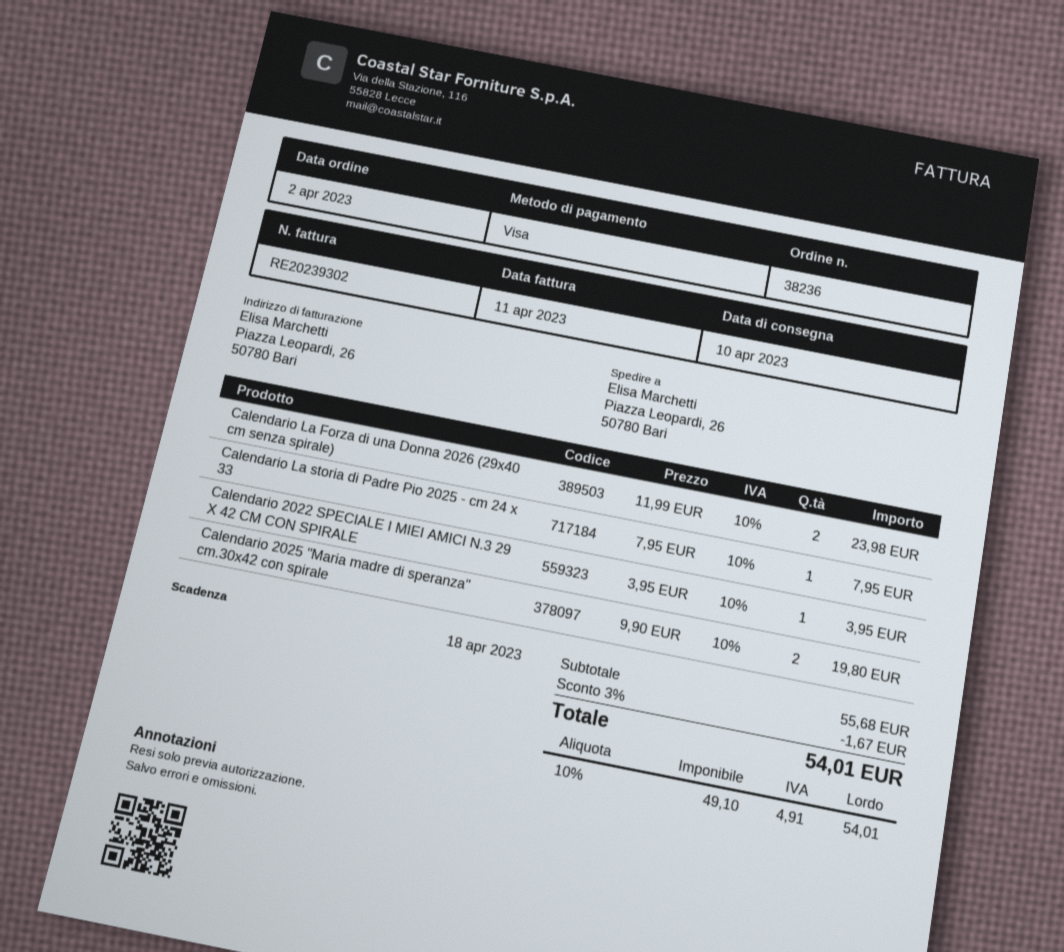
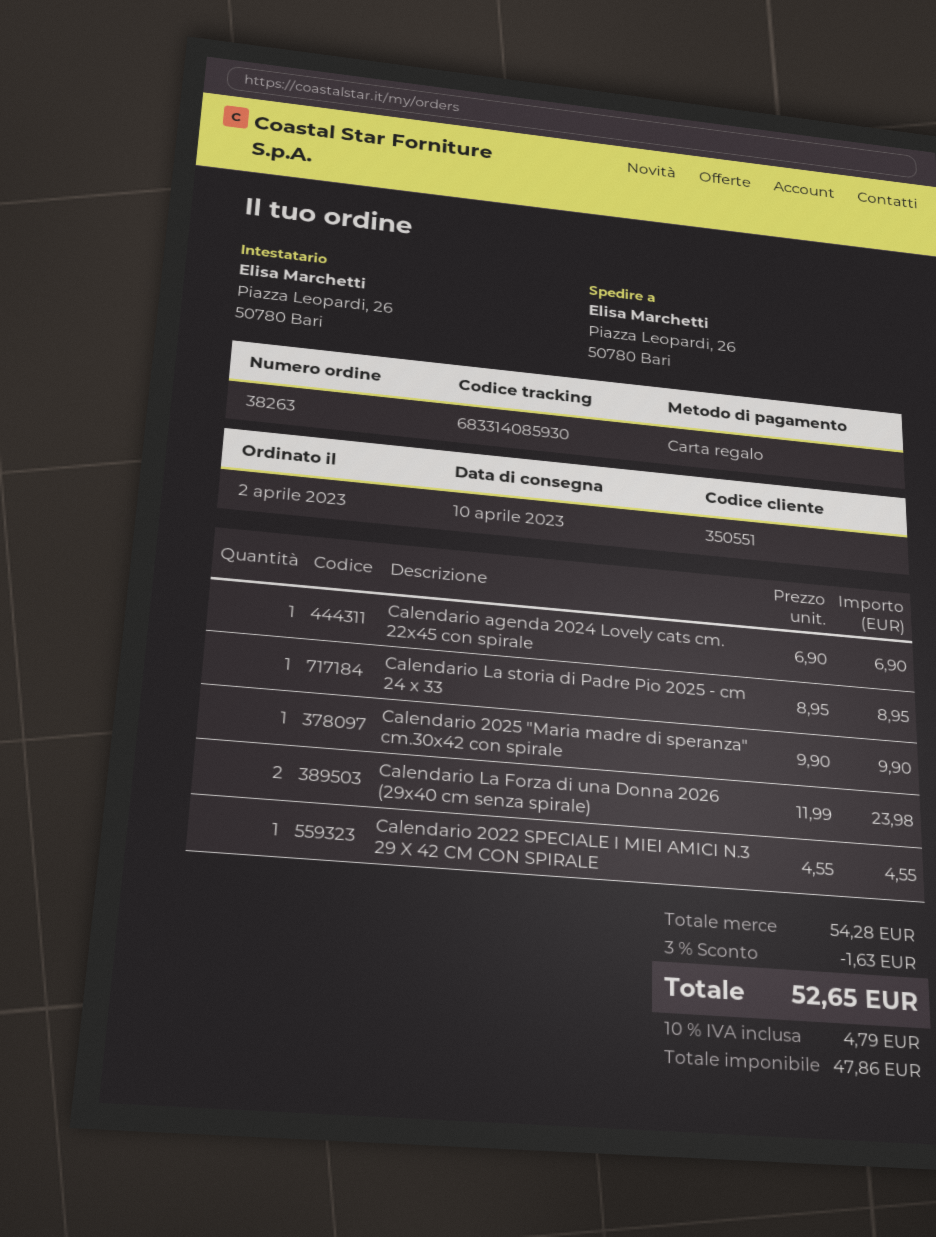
order number: 38236 -> 38263
payment method: Visa -> gift card
Calendario La storia di Padre Pio 2025 - cm 24 x 33: 1 x 7.95 = 7.95 -> 1 x 8.95 = 8.95
Calendario 2022 SPECIALE I MIEI AMICI N.3 29 X 42 CM CON SPIRALE: 1 x 3.95 = 3.95 -> 1 x 4.55 = 4.55
Calendario 2025 "Maria madre di speranza" cm.30x42 con spirale: 2 x 9.90 = 19.80 -> 1 x 9.90 = 9.90
Calendario agenda 2024 Lovely cats cm. 22x45 con spirale: none -> 1 x 6.90 = 6.90
subtotal: 55.68 -> 54.28
discount: 3% = 1.67 -> 3% = 1.63
net: 49.10 -> 47.86
tax: 10% = 4.91 -> 10% = 4.79
total: 54.01 -> 52.65

